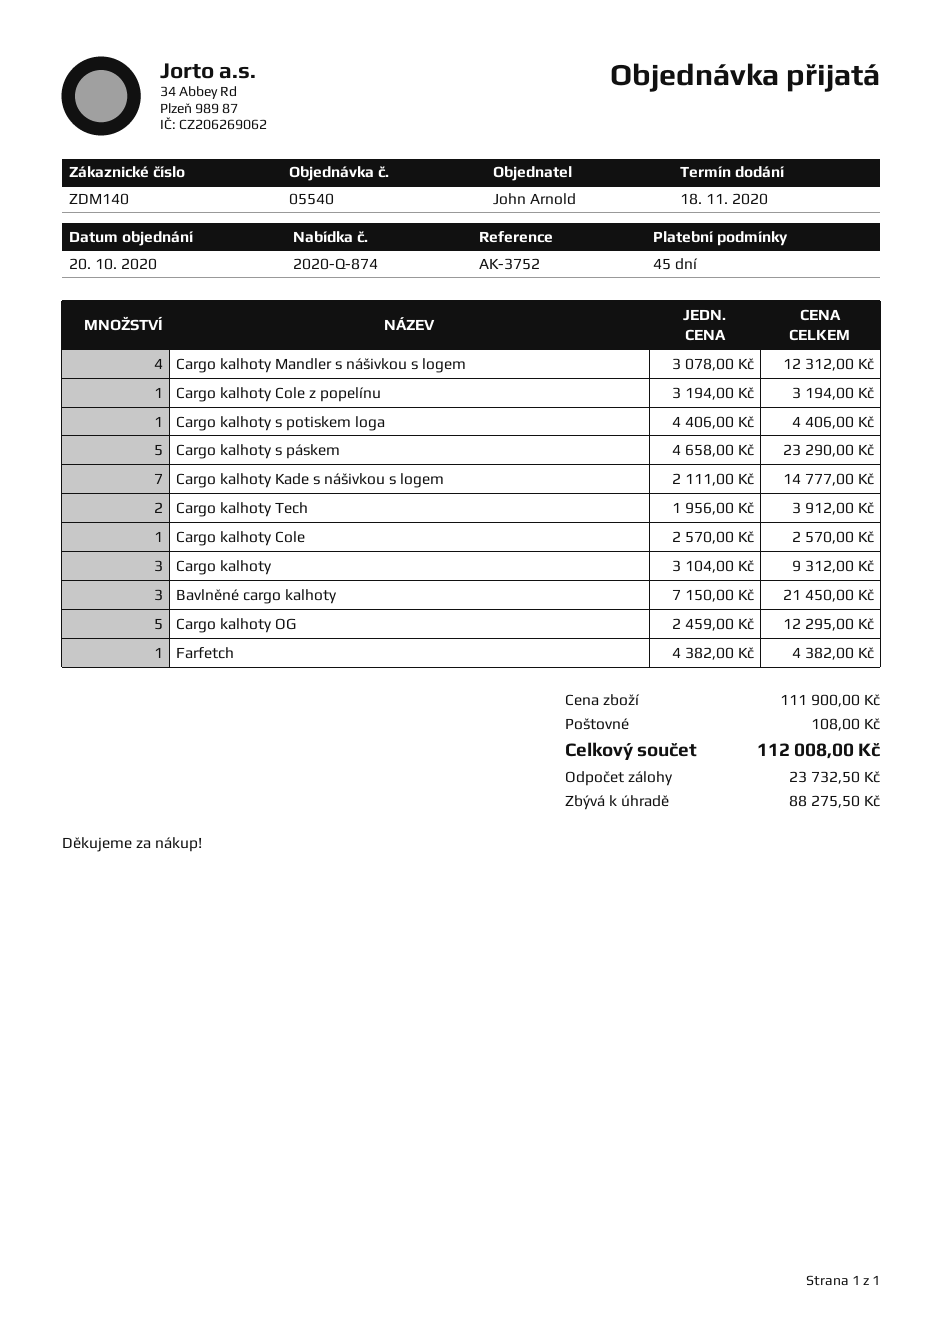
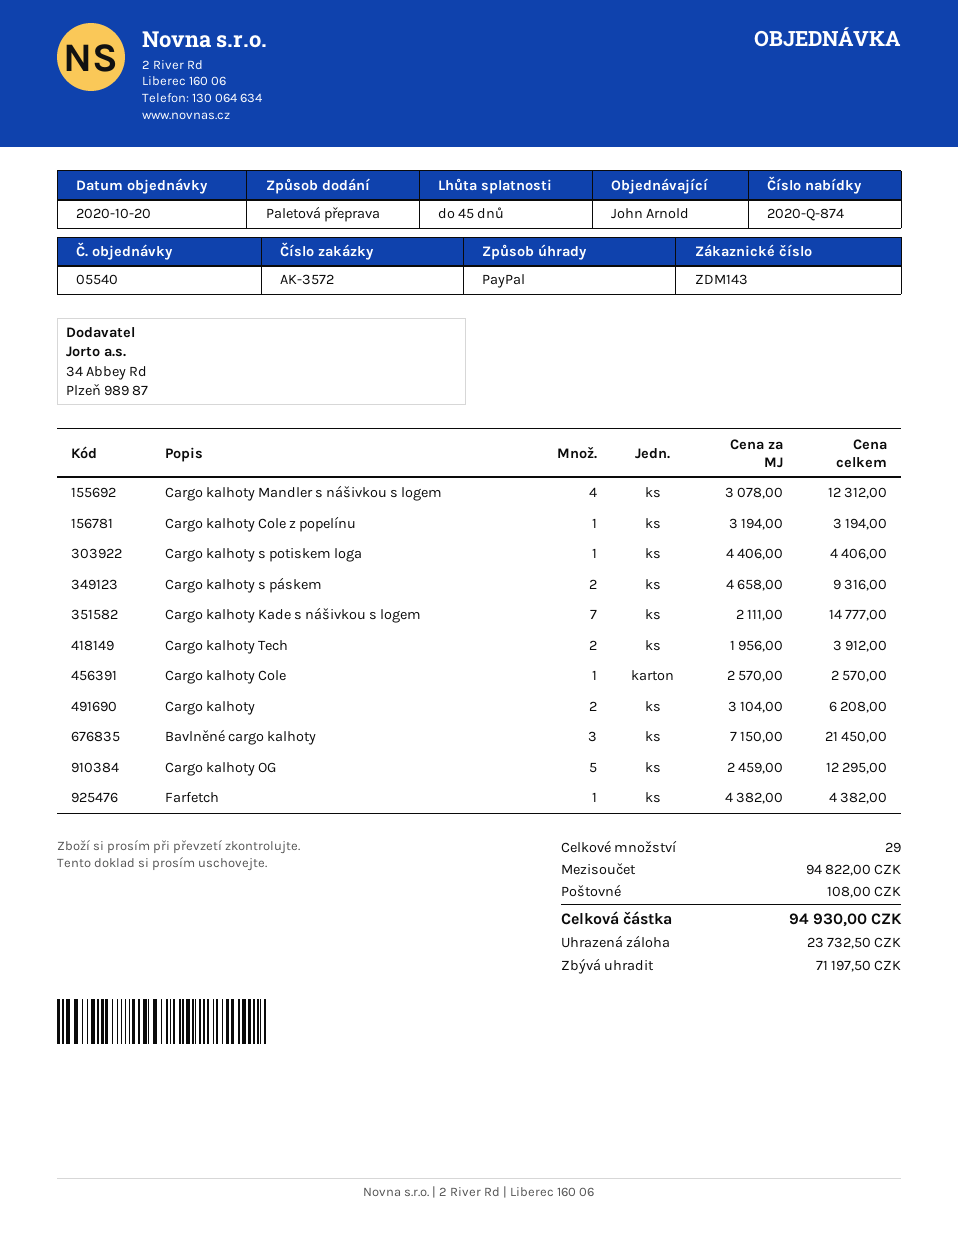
customer number: ZDM140 -> ZDM143
reference: AK-3752 -> AK-3572
Cargo kalhoty s páskem: 5 x 4658.00 = 23290.00 -> 2 x 4658.00 = 9316.00
Cargo kalhoty: 3 x 3104.00 = 9312.00 -> 2 x 3104.00 = 6208.00
subtotal: 111900.00 -> 94822.00
total: 112008.00 -> 94930.00
balance: 88275.50 -> 71197.50

